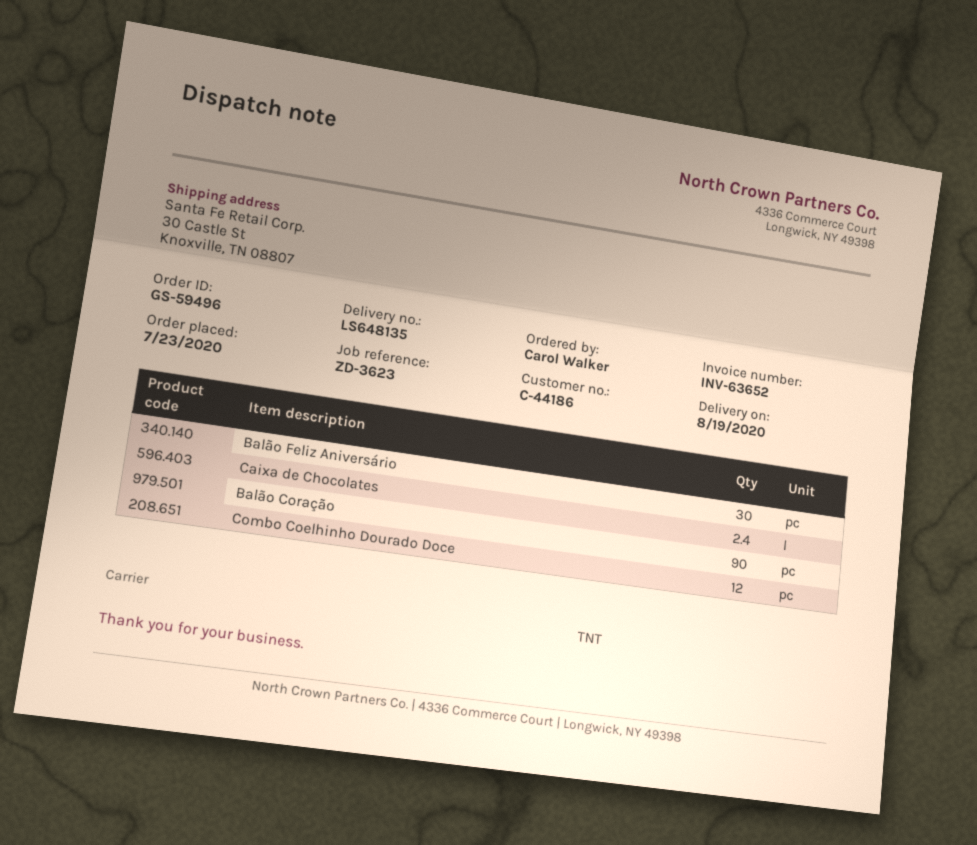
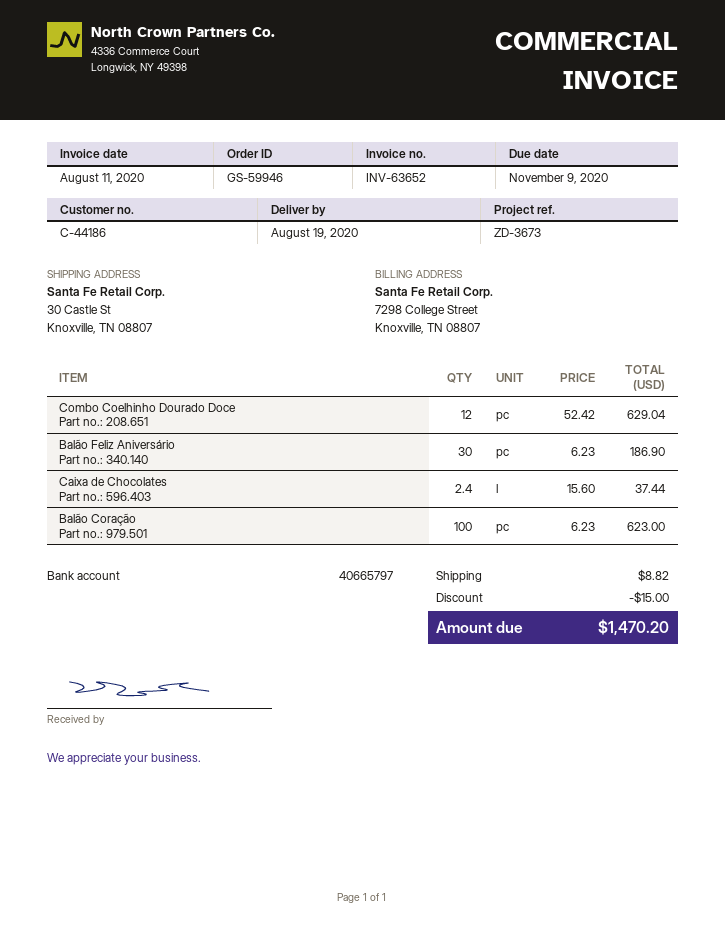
order number: GS-59496 -> GS-59946
reference: ZD-3623 -> ZD-3673
Balão Coração: 90 -> 100

